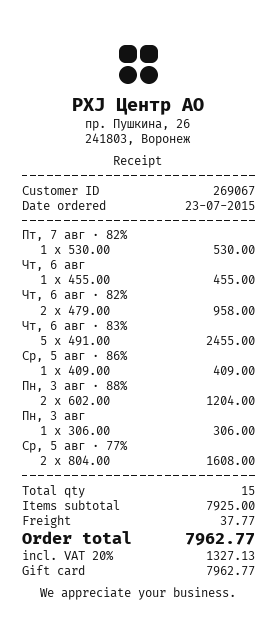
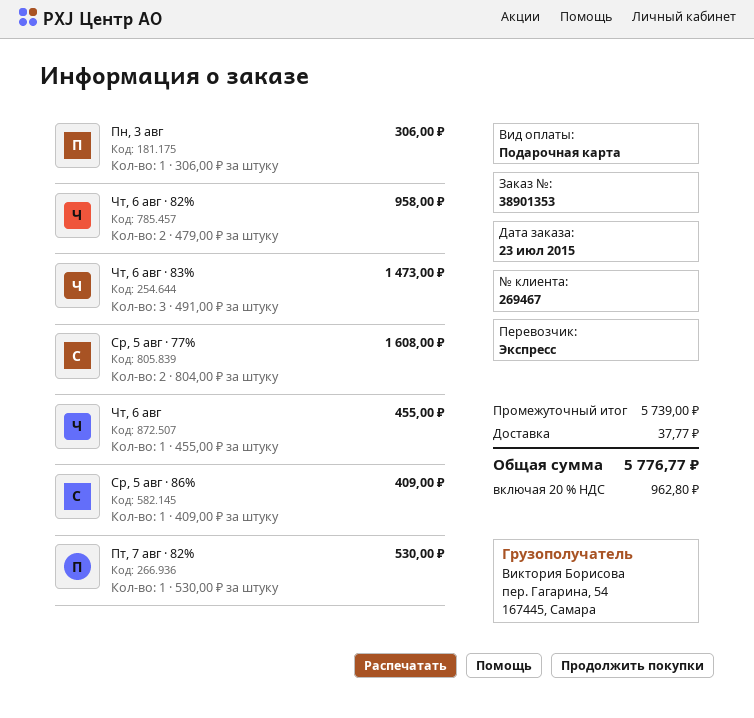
customer number: 269067 -> 269467
Чт, 6 авг · 83%: 5 x 491.00 = 2455.00 -> 3 x 491.00 = 1473.00
Пн, 3 авг · 88%: 2 x 602.00 = 1204.00 -> none
subtotal: 7925.00 -> 5739.00
tax: 20% = 1327.13 -> 20% = 962.80
total: 7962.77 -> 5776.77

